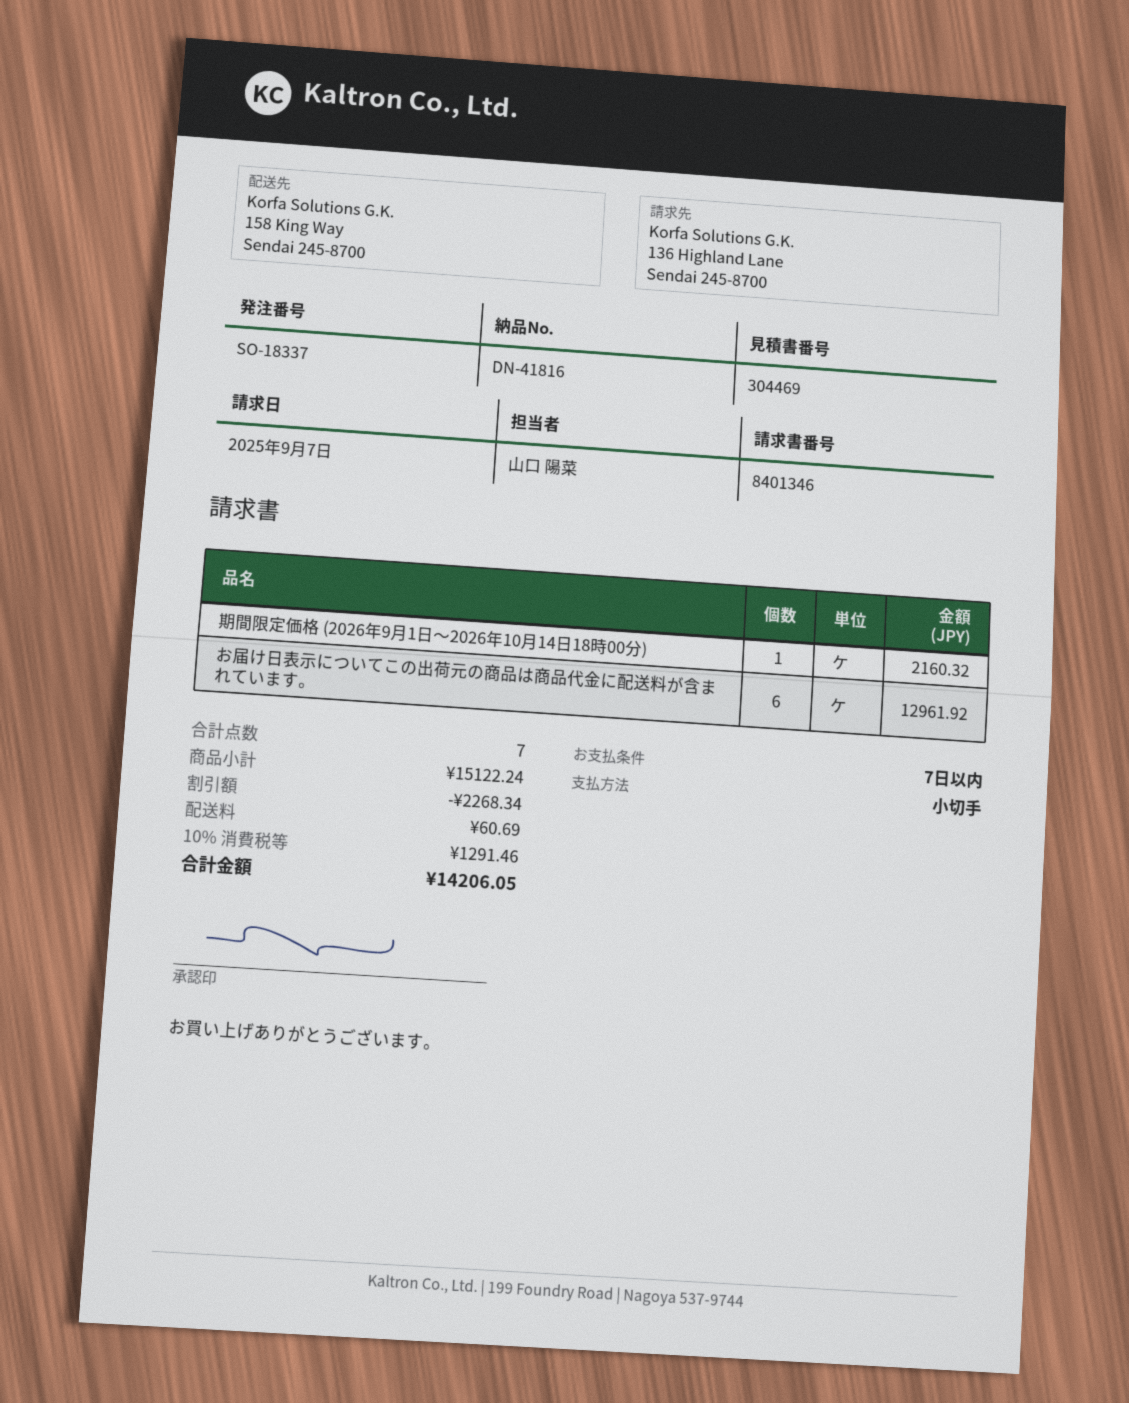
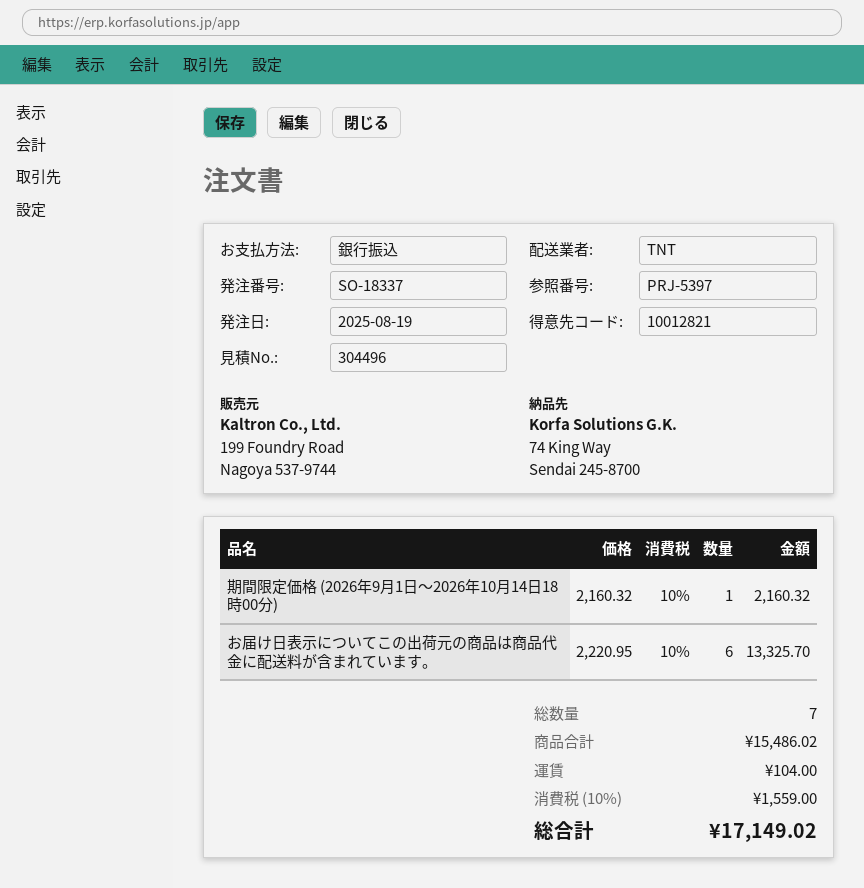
quote number: 304469 -> 304496
payment method: cheque -> bank transfer
ship to: 158 King Way, Sendai 245-8700 -> 74 King Way, Sendai 245-8700
お届け日表示についてこの出荷元の商品は商品代金に配送料が含まれています。: 6 for 12961.92 -> 6 for 13325.70
subtotal: 15122.24 -> 15486.02
discount: 2268.34 -> none
shipping: 60.69 -> 104.00
tax: 10% = 1291.46 -> 10% = 1559.00
total: 14206.05 -> 17149.02

